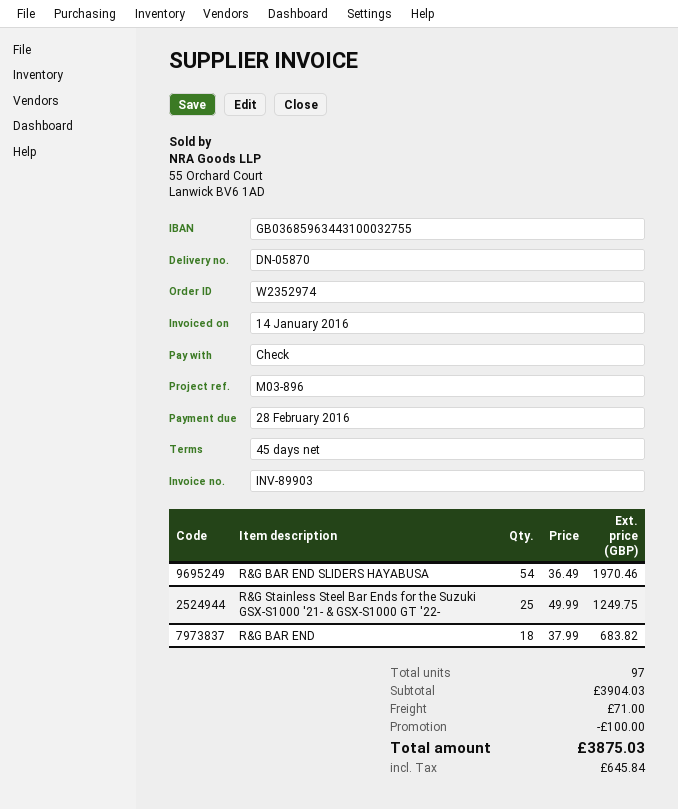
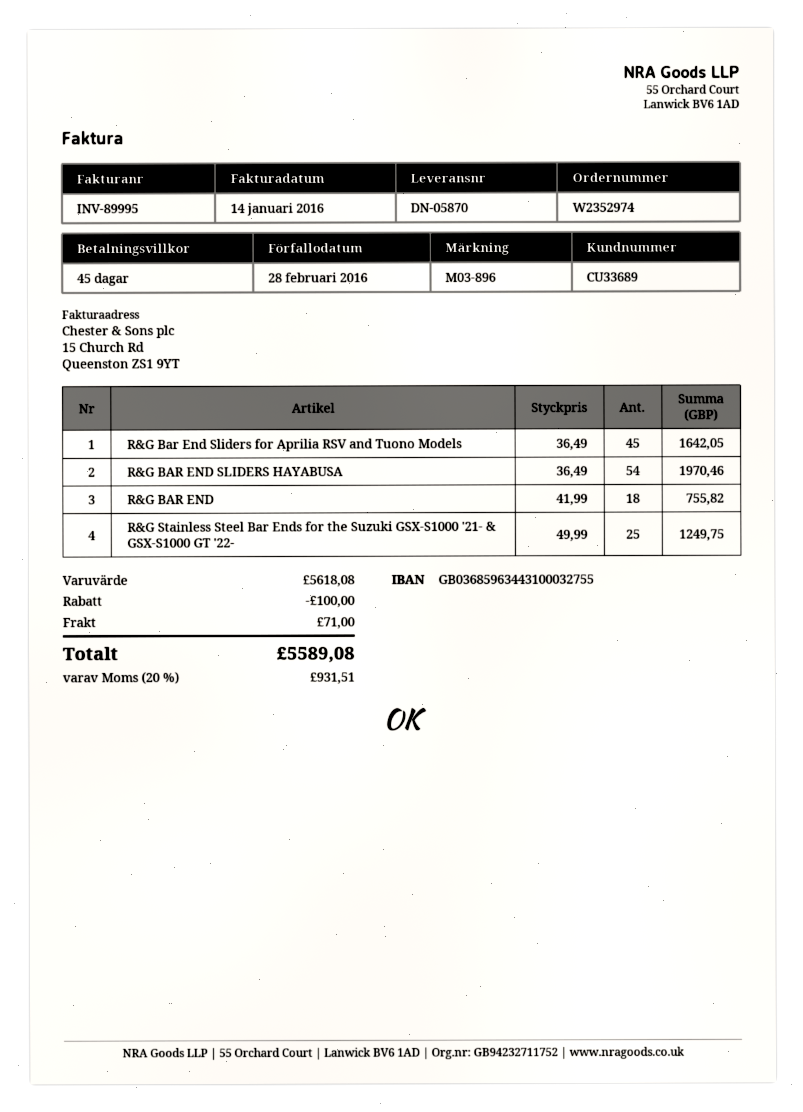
invoice number: INV-89903 -> INV-89995
R&G BAR END: 18 x 37.99 = 683.82 -> 18 x 41.99 = 755.82
R&G Bar End Sliders for Aprilia RSV and Tuono Models: none -> 45 x 36.49 = 1642.05
subtotal: 3904.03 -> 5618.08
tax: 645.84 -> 931.51
total: 3875.03 -> 5589.08

